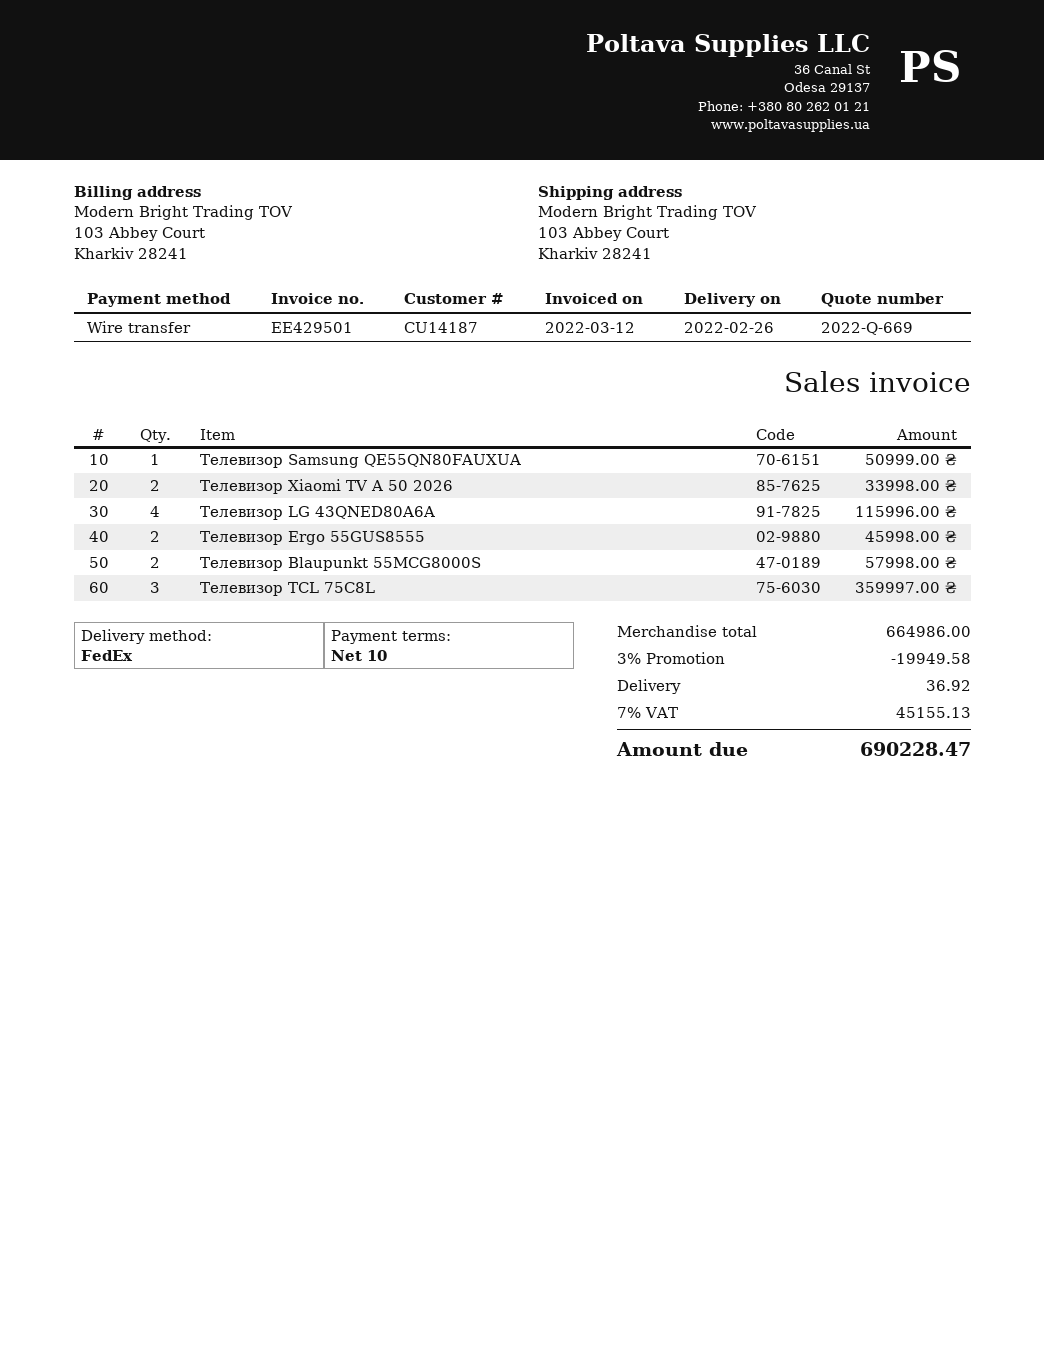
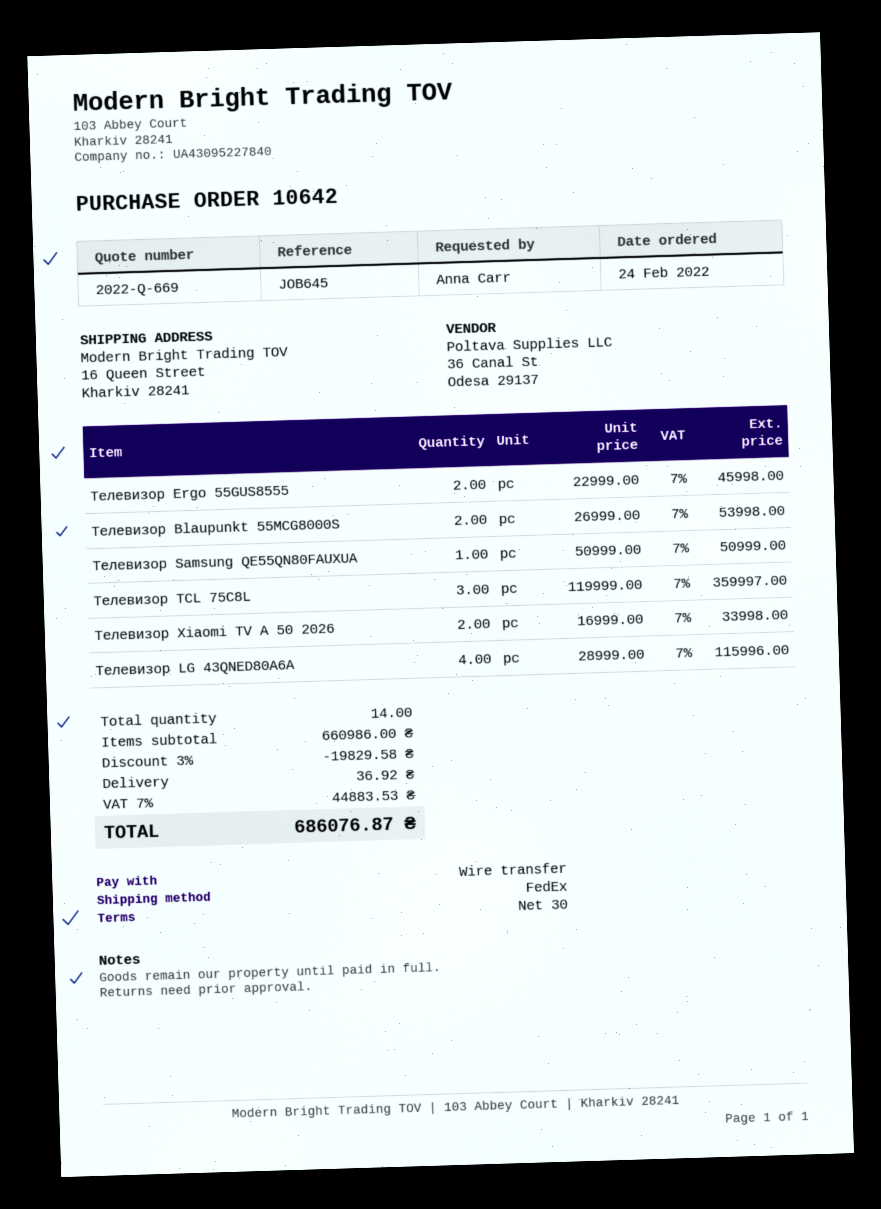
payment terms: 10 days -> 30 days
ship to: 103 Abbey Court, Kharkiv 28241 -> 16 Queen Street, Kharkiv 28241
Телевизор Blaupunkt 55MCG8000S: 2 for 57998.00 -> 2 for 53998.00
subtotal: 664986.00 -> 660986.00
discount: 3% = 19949.58 -> 3% = 19829.58
tax: 7% = 45155.13 -> 7% = 44883.53
total: 690228.47 -> 686076.87

